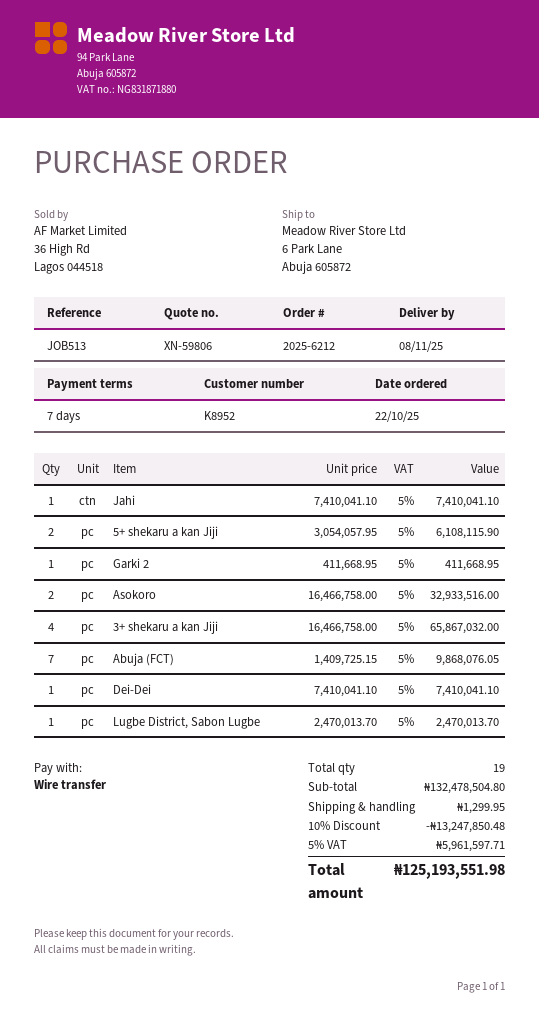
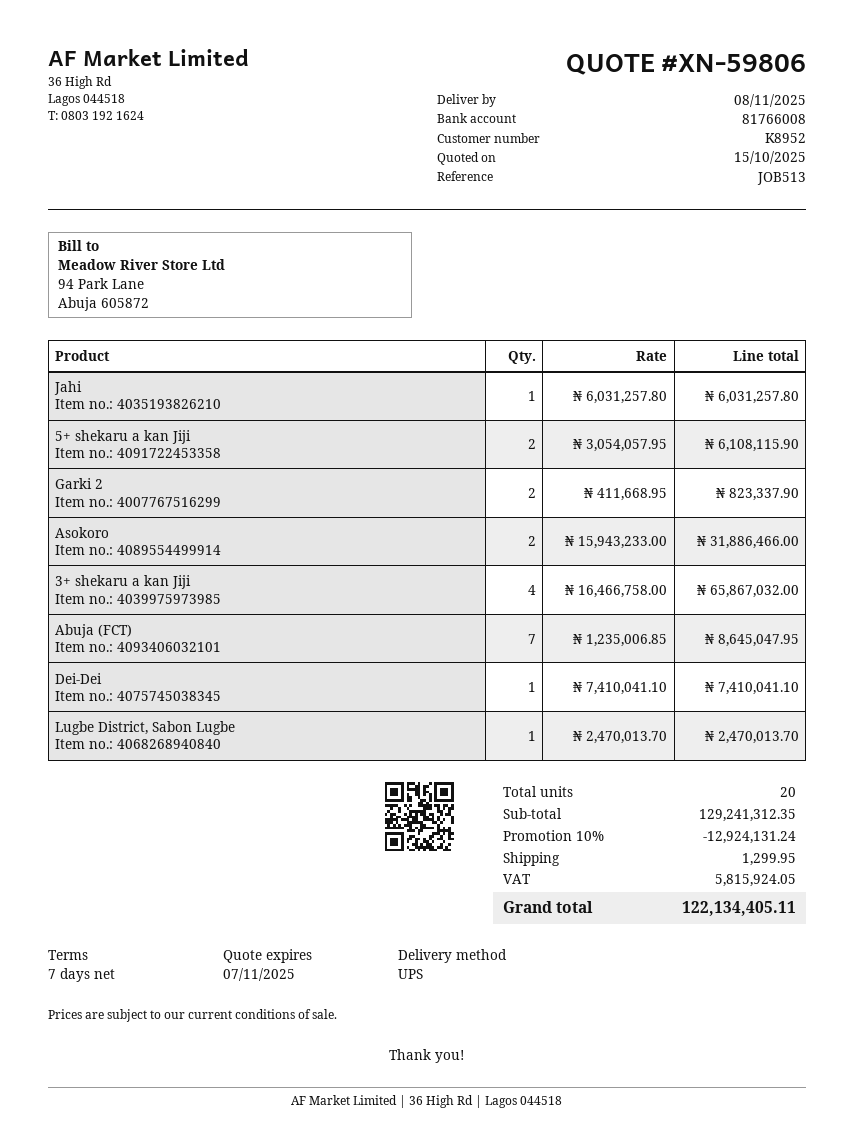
Jahi: 1 x 7410041.10 = 7410041.10 -> 1 x 6031257.80 = 6031257.80
Garki 2: 1 x 411668.95 = 411668.95 -> 2 x 411668.95 = 823337.90
Asokoro: 2 x 16466758.00 = 32933516.00 -> 2 x 15943233.00 = 31886466.00
Abuja (FCT): 7 x 1409725.15 = 9868076.05 -> 7 x 1235006.85 = 8645047.95
total quantity: 19 -> 20
subtotal: 132478504.80 -> 129241312.35
discount: 10% = 13247850.48 -> 10% = 12924131.24
tax: 5961597.71 -> 5815924.05
total: 125193551.98 -> 122134405.11

